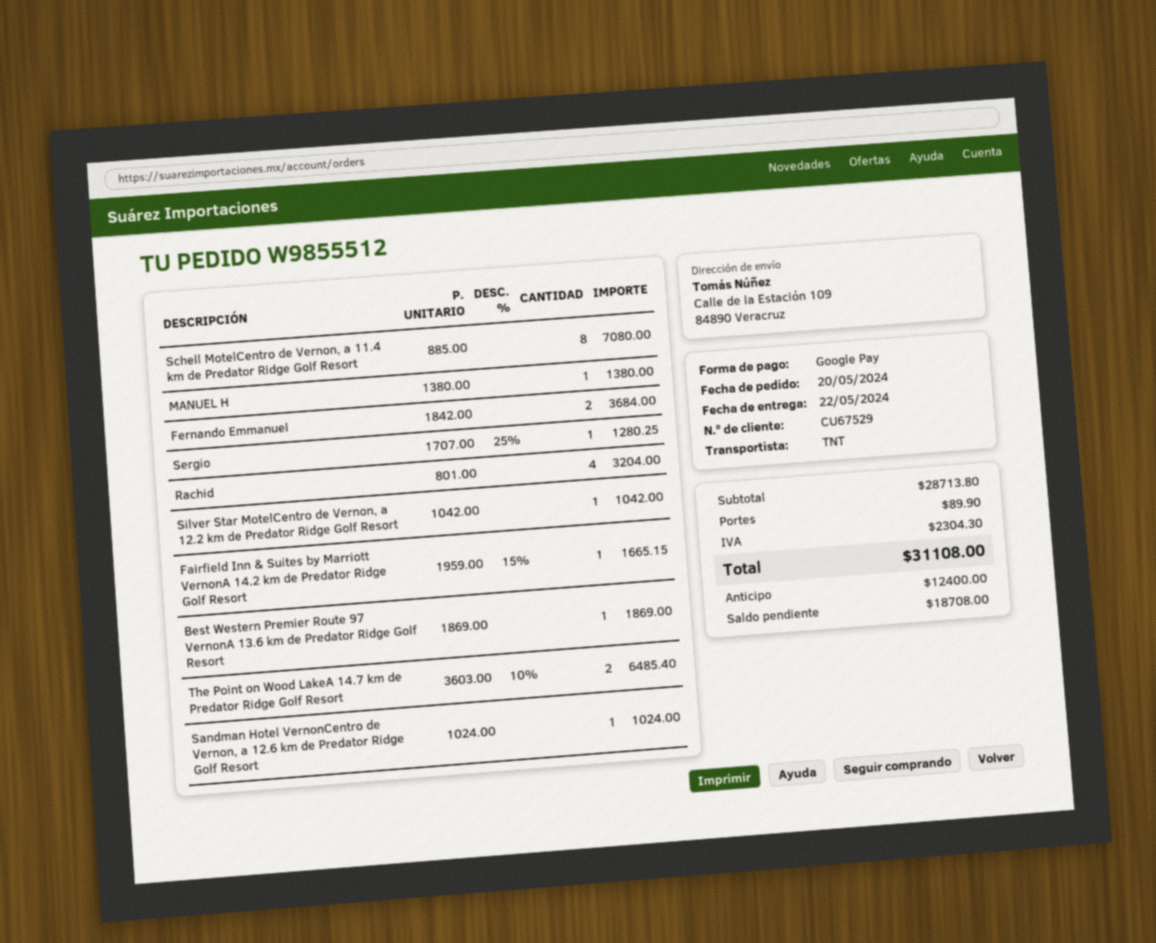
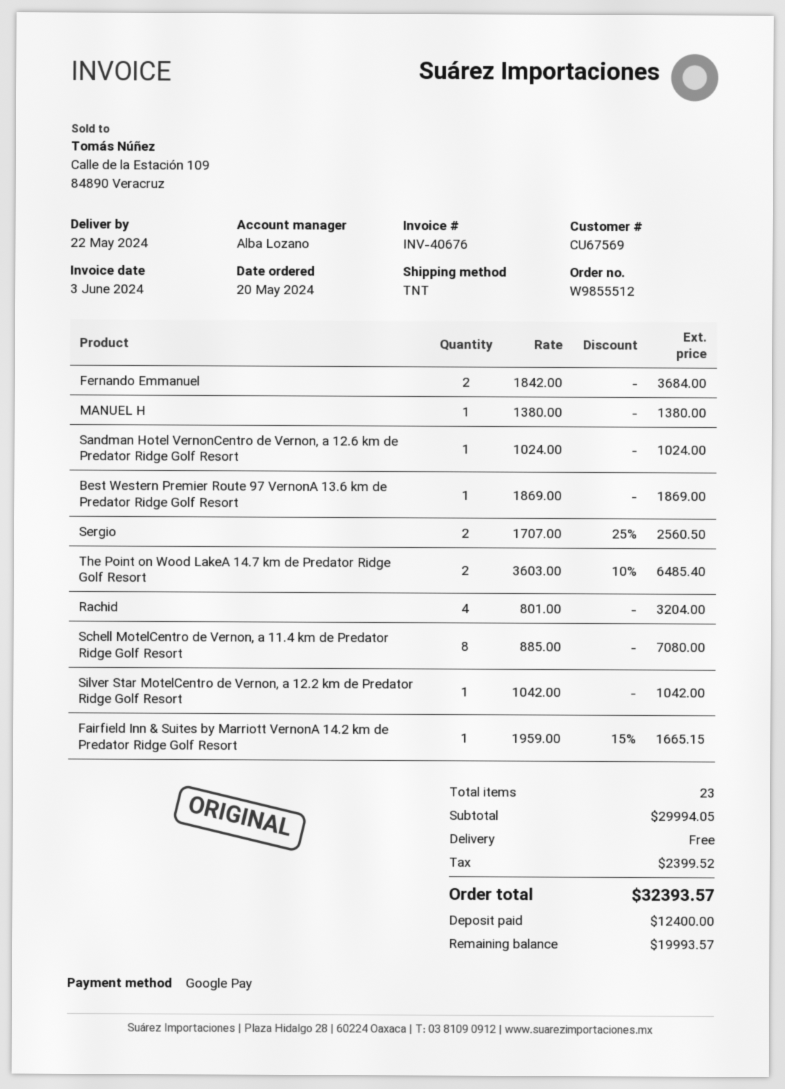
customer number: CU67529 -> CU67569
Sergio: 1 x 1707.00 - 25% = 1280.25 -> 2 x 1707.00 - 25% = 2560.50
subtotal: 28713.80 -> 29994.05
shipping: 89.90 -> 0.00
tax: 2304.30 -> 2399.52
total: 31108.00 -> 32393.57
balance: 18708.00 -> 19993.57

